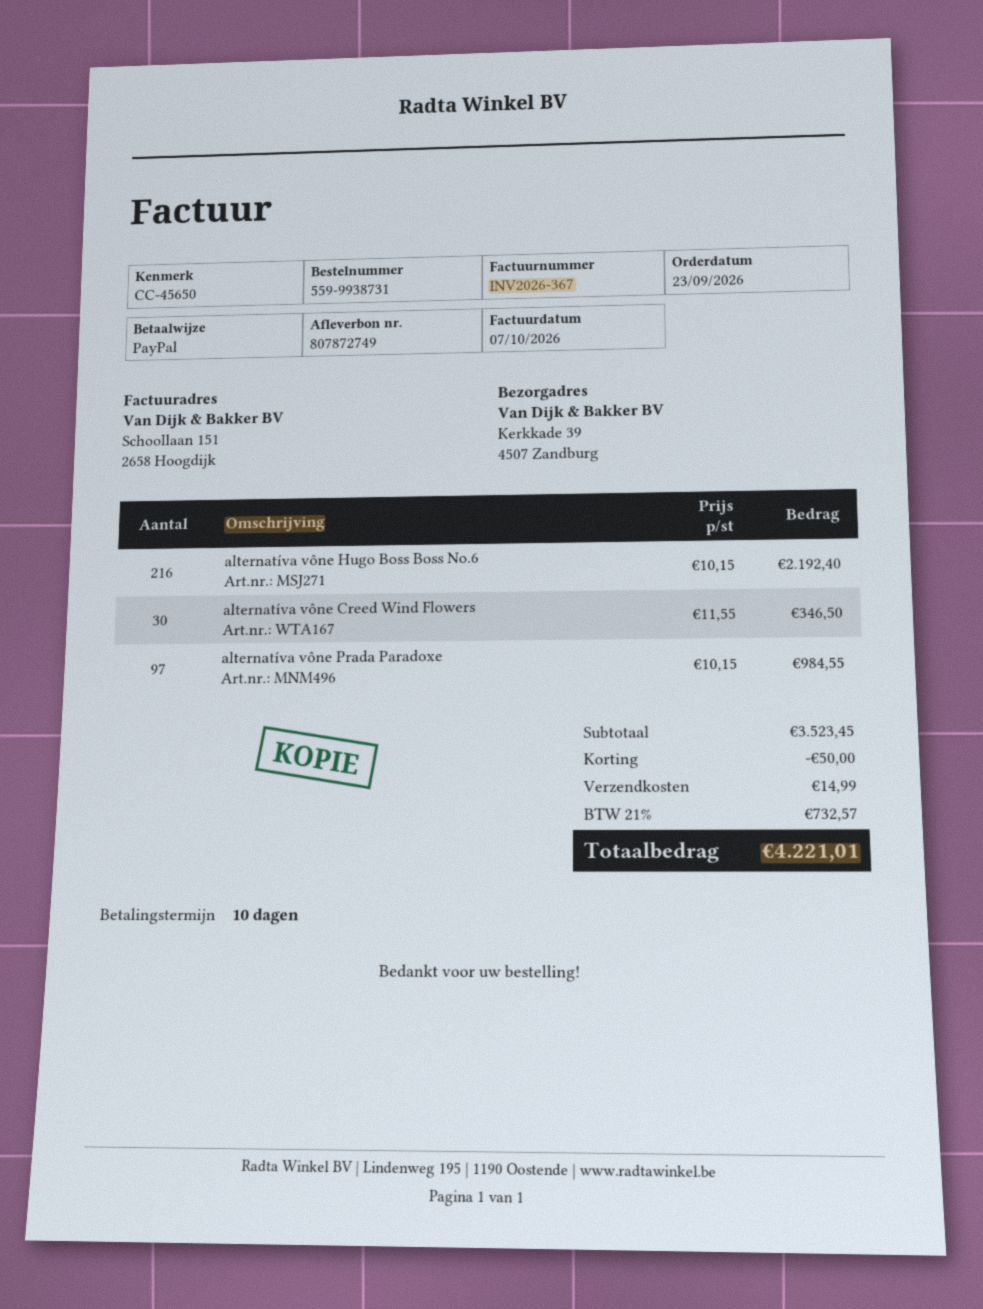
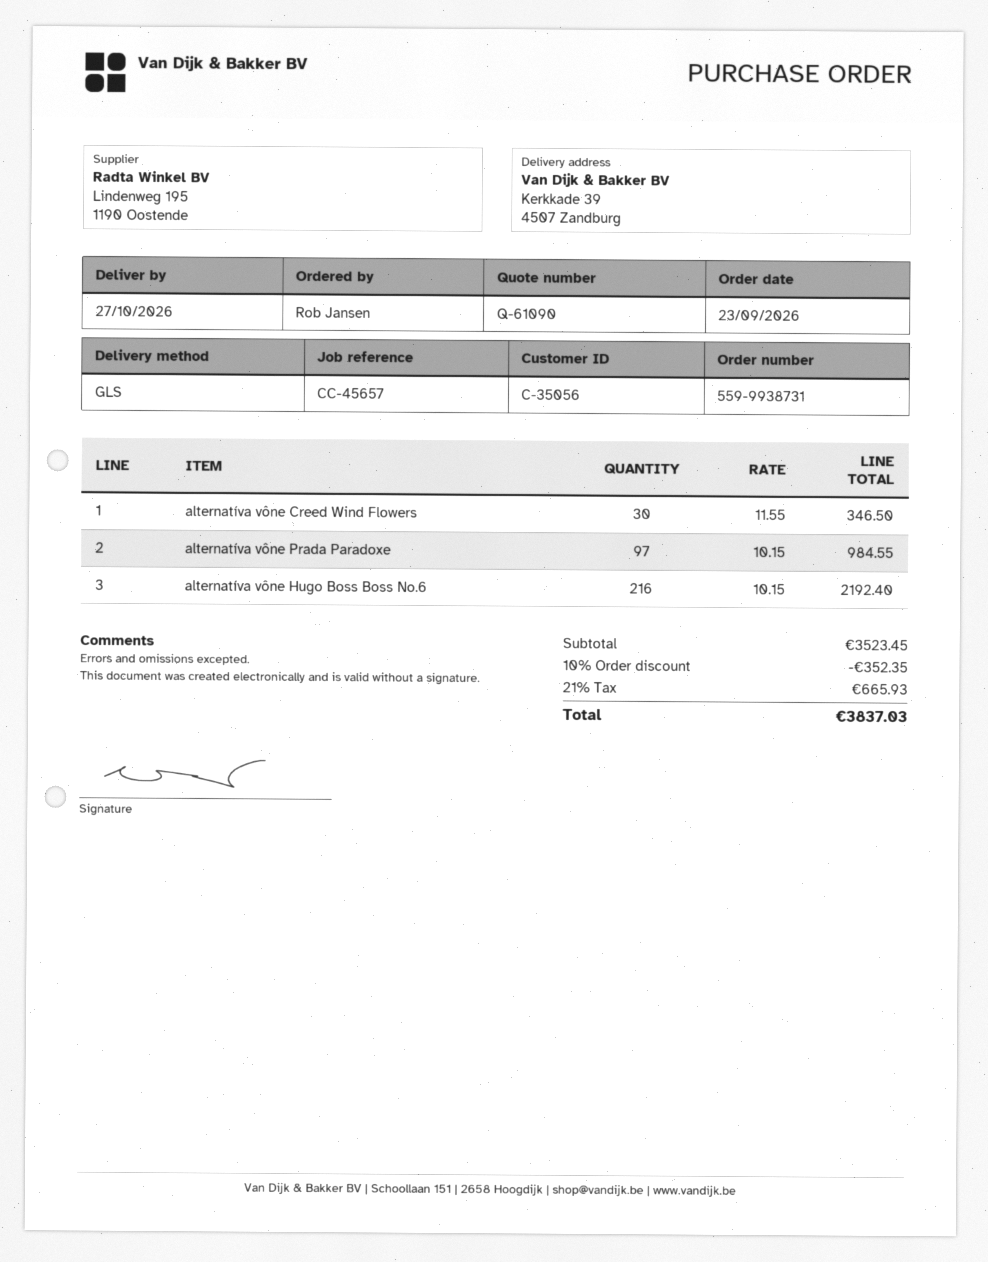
reference: CC-45650 -> CC-45657
discount: 50.00 -> 352.35
shipping: 14.99 -> none
tax: 21% = 732.57 -> 21% = 665.93
total: 4221.01 -> 3837.03

